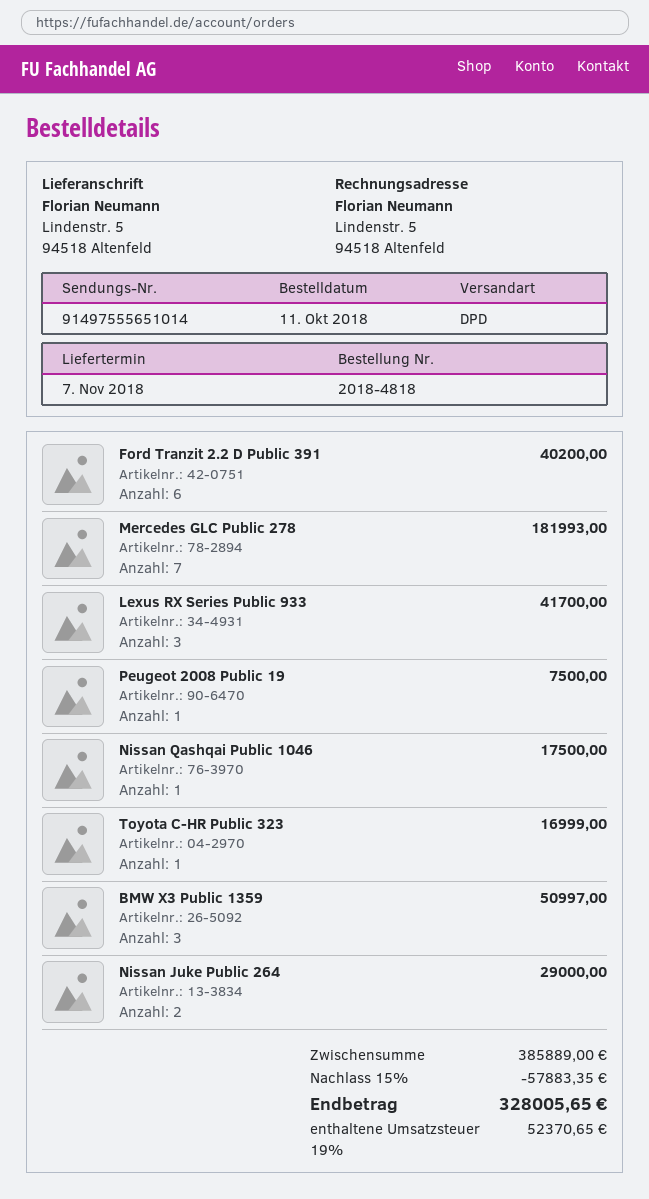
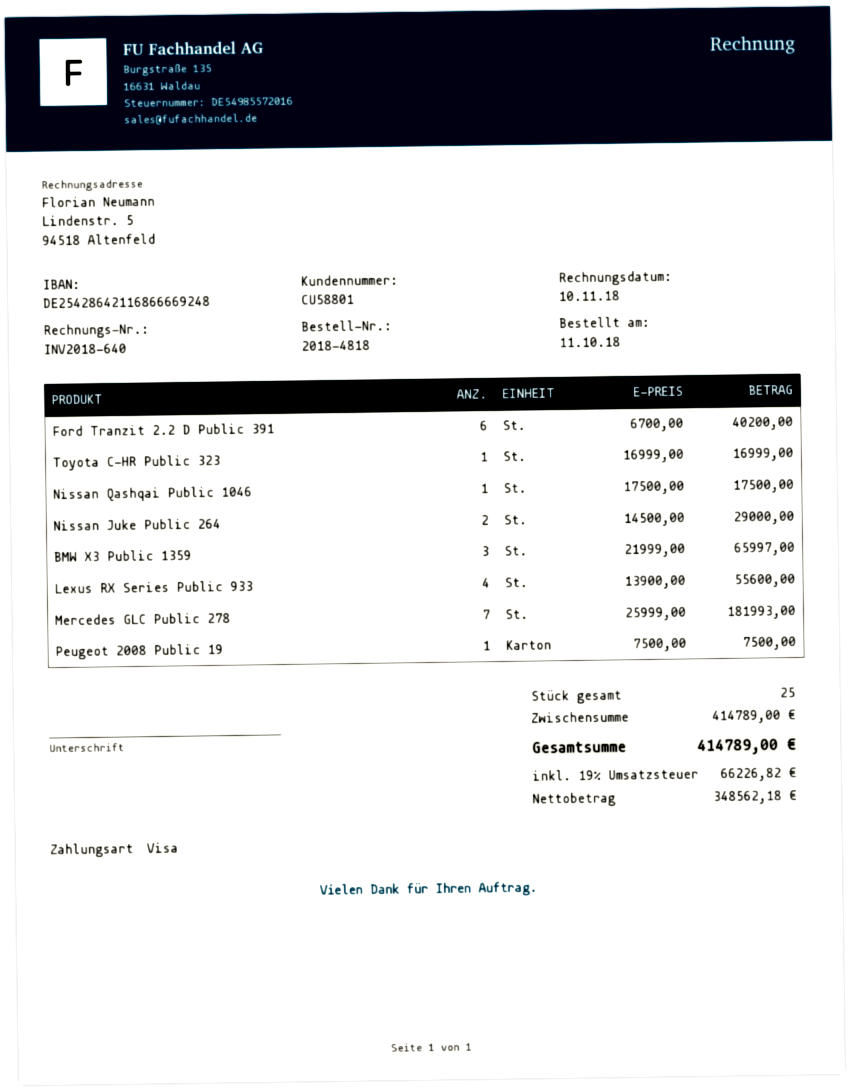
Lexus RX Series Public 933: 3 for 41700.00 -> 4 for 55600.00
BMW X3 Public 1359: 3 for 50997.00 -> 3 for 65997.00
subtotal: 385889.00 -> 414789.00
discount: 15% = 57883.35 -> none
tax: 19% = 52370.65 -> 19% = 66226.82
total: 328005.65 -> 414789.00

